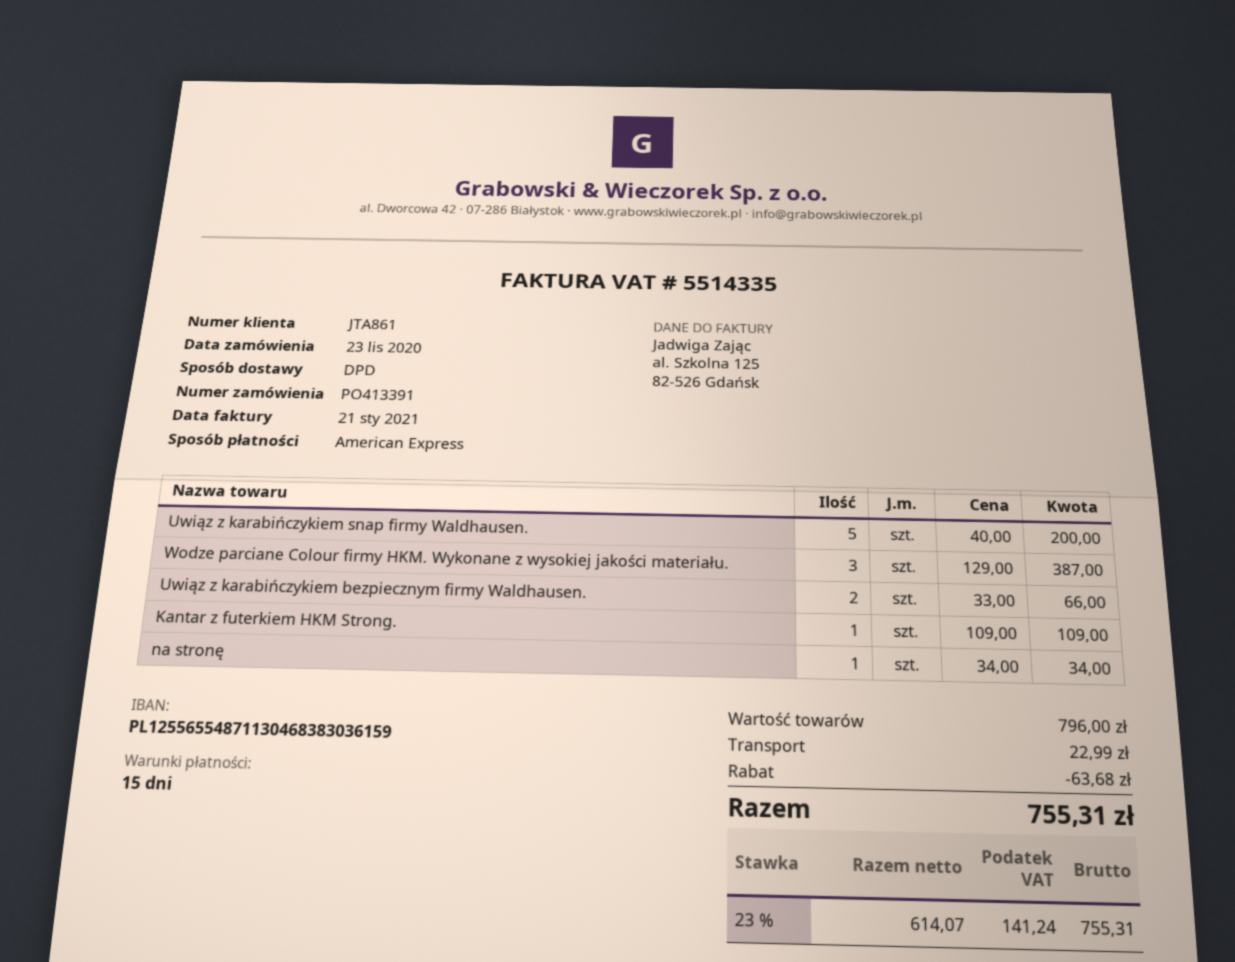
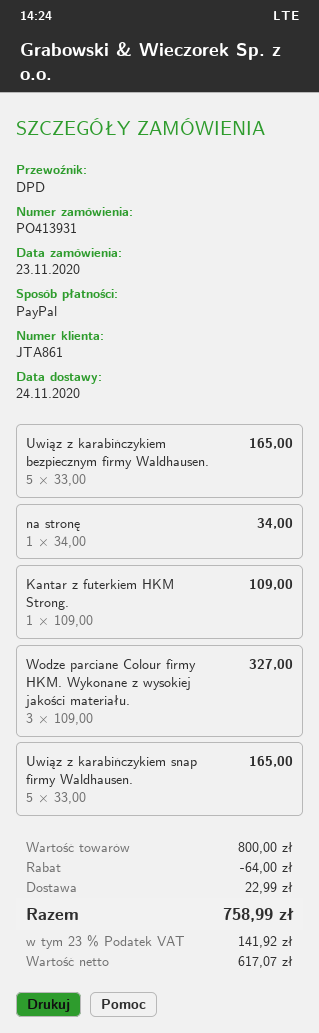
order number: PO413391 -> PO413931
payment method: American Express -> PayPal
Uwiąz z karabińczykiem snap firmy Waldhausen.: 5 x 40.00 = 200.00 -> 5 x 33.00 = 165.00
Wodze parciane Colour firmy HKM. Wykonane z wysokiej jakości materiału.: 3 x 129.00 = 387.00 -> 3 x 109.00 = 327.00
Uwiąz z karabińczykiem bezpiecznym firmy Waldhausen.: 2 x 33.00 = 66.00 -> 5 x 33.00 = 165.00
subtotal: 796.00 -> 800.00
discount: 63.68 -> 64.00
net: 614.07 -> 617.07
tax: 23% = 141.24 -> 23% = 141.92
total: 755.31 -> 758.99

